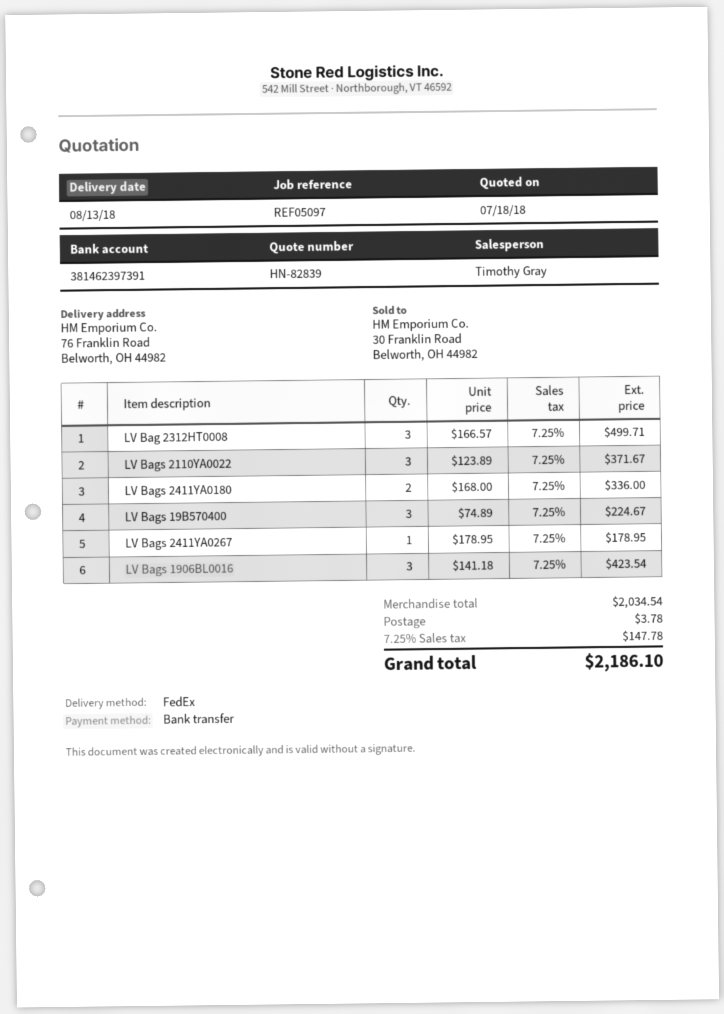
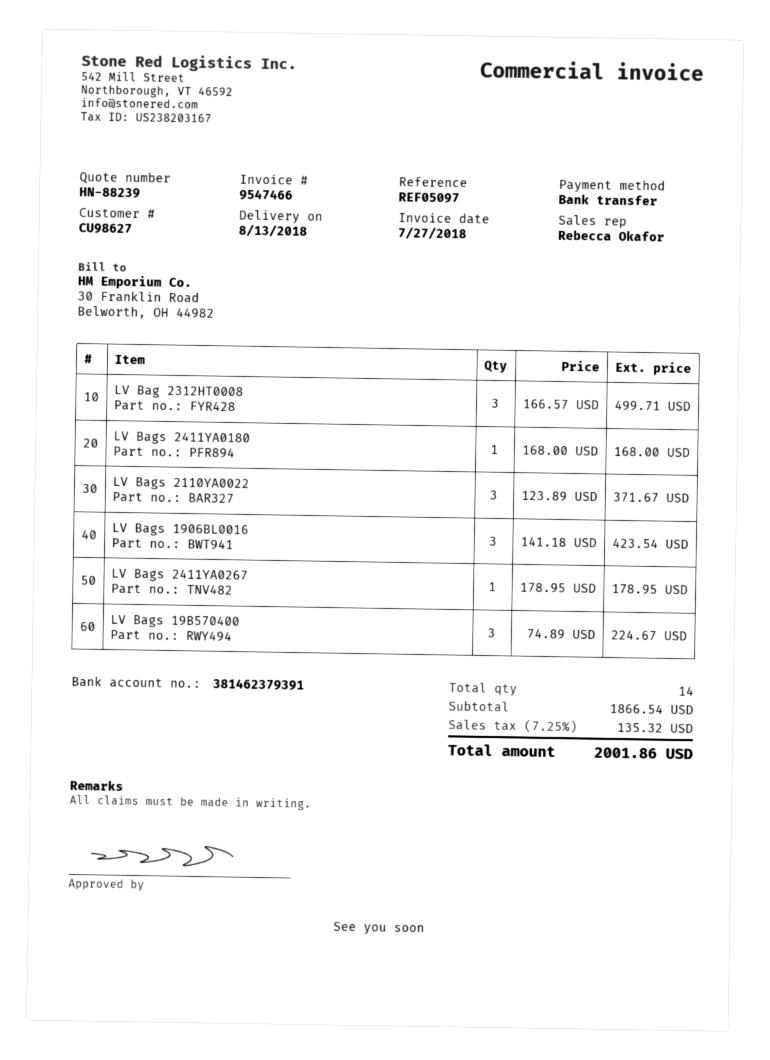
quote number: HN-82839 -> HN-88239
sales rep: Timothy Gray -> Rebecca Okafor
bank account: 381462397391 -> 381462379391
LV Bags 2411YA0180: 2 x 168.00 = 336.00 -> 1 x 168.00 = 168.00
subtotal: 2034.54 -> 1866.54
shipping: 3.78 -> none
tax: 7.25% = 147.78 -> 7.25% = 135.32
total: 2186.10 -> 2001.86

